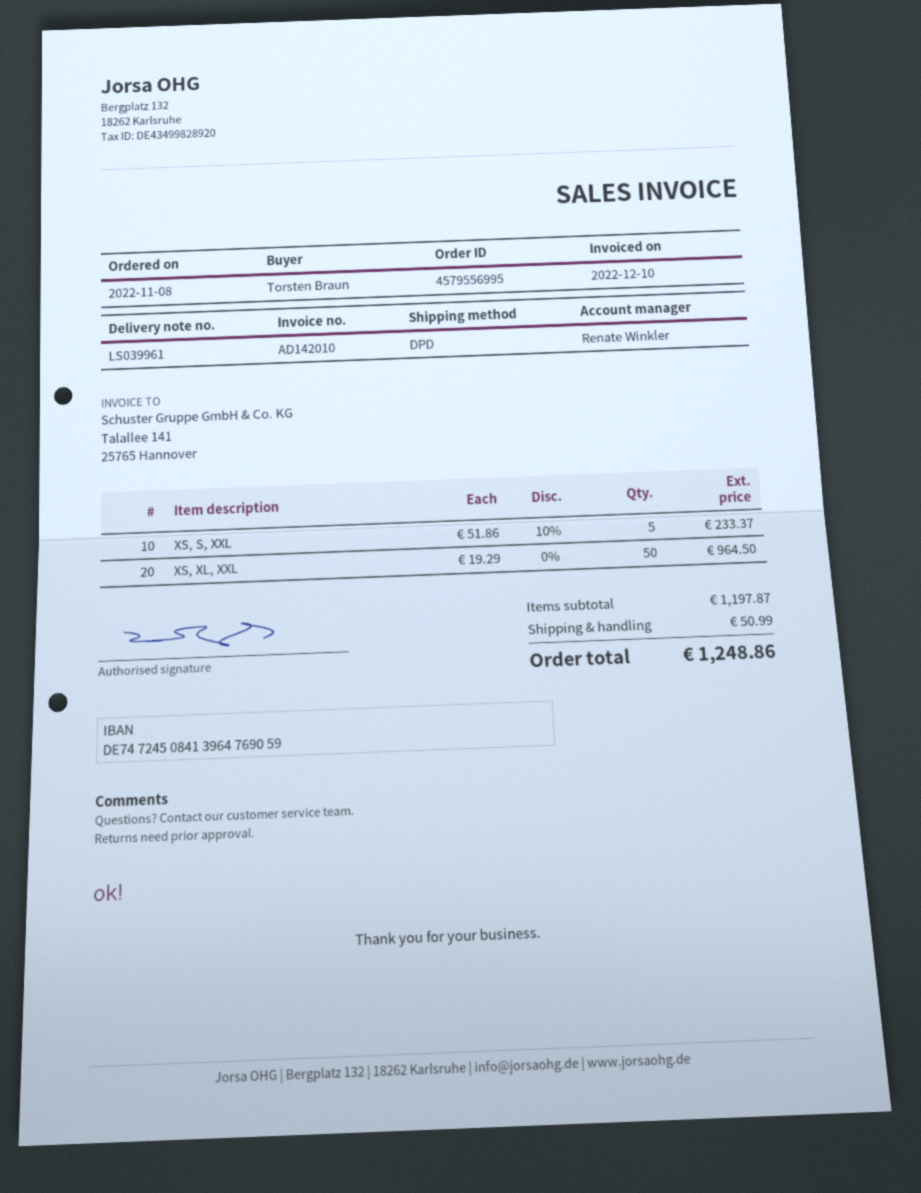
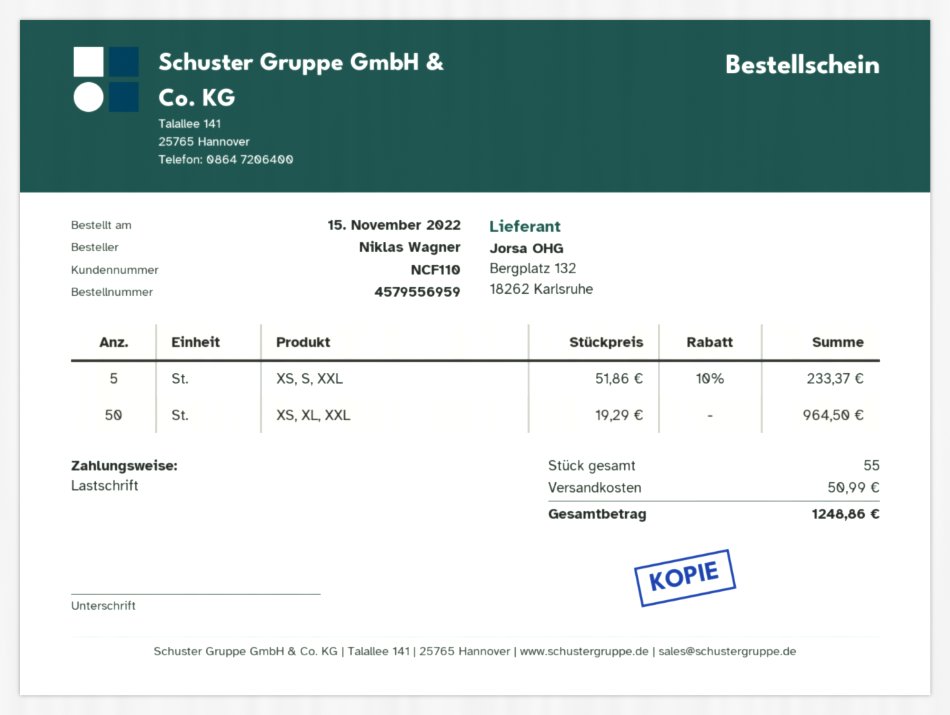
order number: 4579556995 -> 4579556959
order date: 2022-11-08 -> 2022-11-15
ordered by: Torsten Braun -> Niklas Wagner

